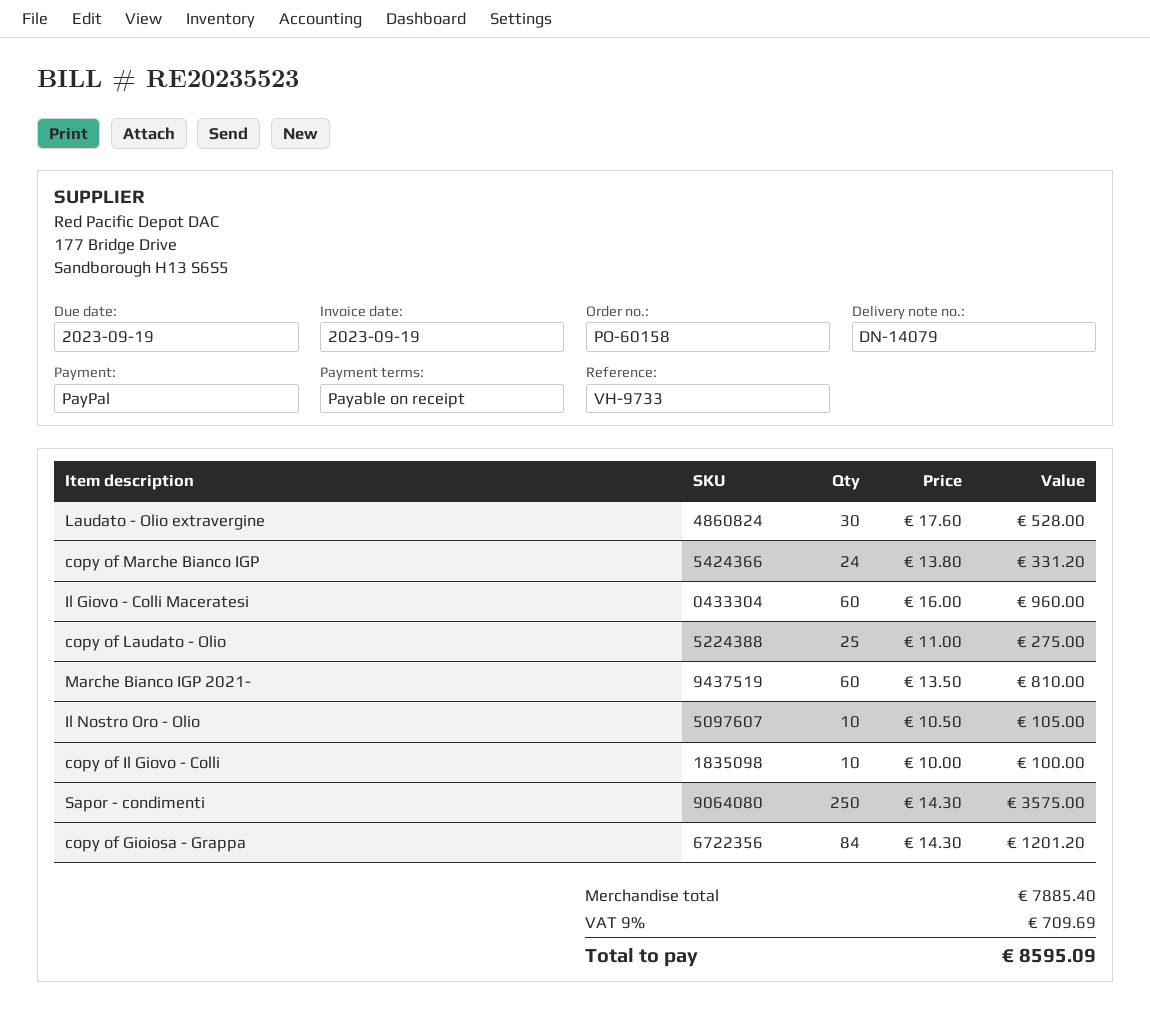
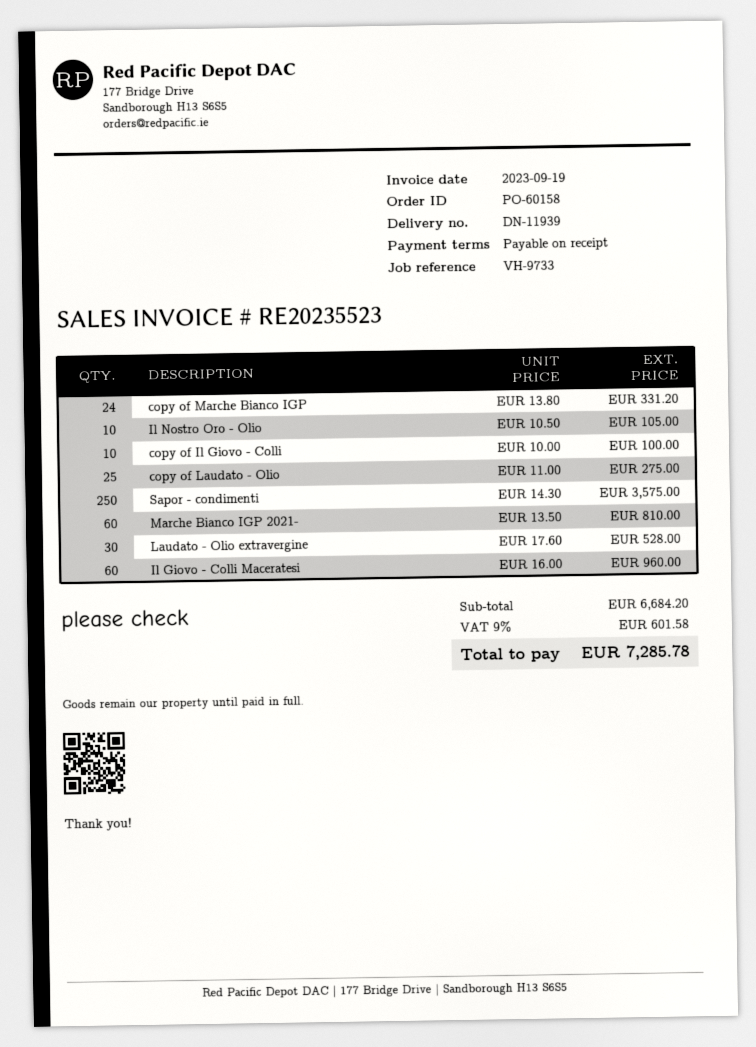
delivery note number: DN-14079 -> DN-11939
copy of Gioiosa - Grappa: 84 x 14.30 = 1201.20 -> none
subtotal: 7885.40 -> 6684.20
tax: 9% = 709.69 -> 9% = 601.58
total: 8595.09 -> 7285.78

